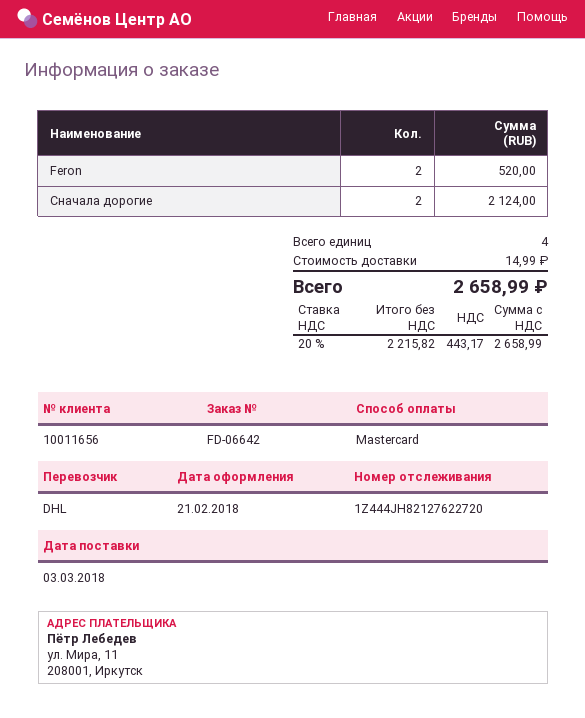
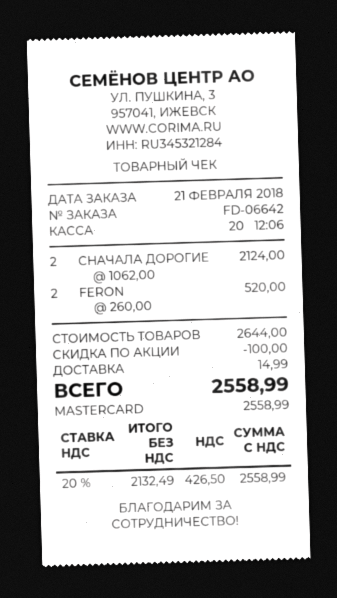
discount: none -> 100.00
net: 2215.82 -> 2132.49
tax: 20% = 443.17 -> 20% = 426.50
total: 2658.99 -> 2558.99

